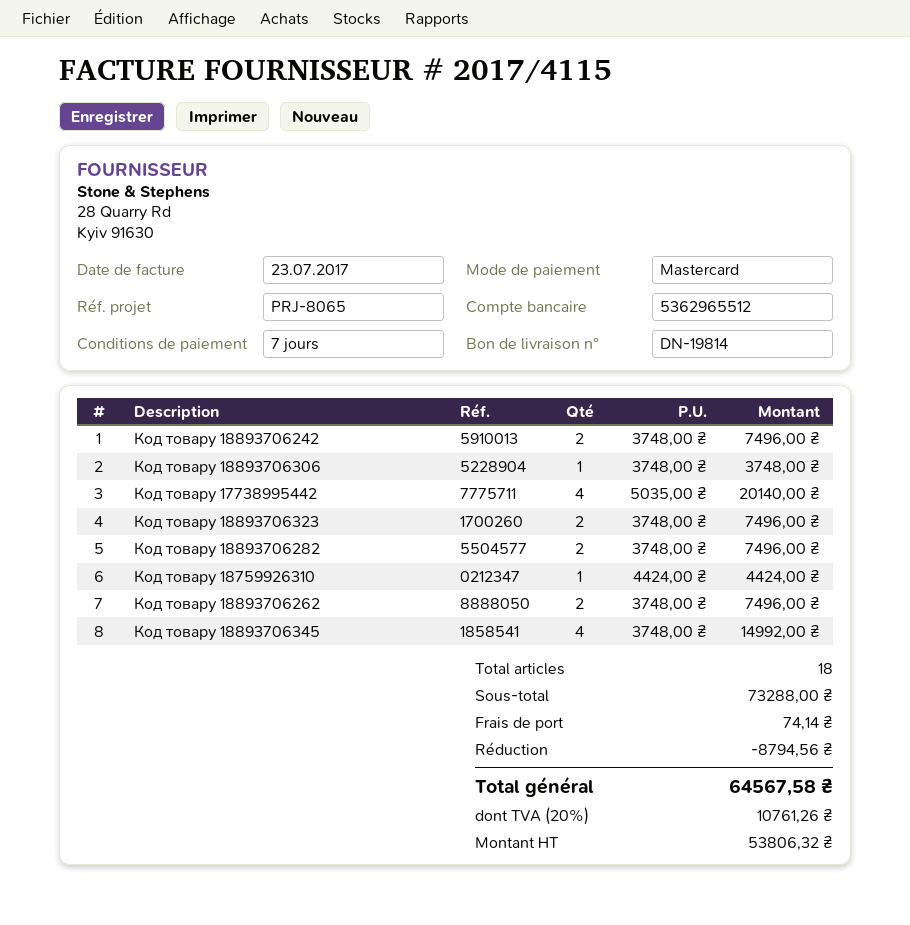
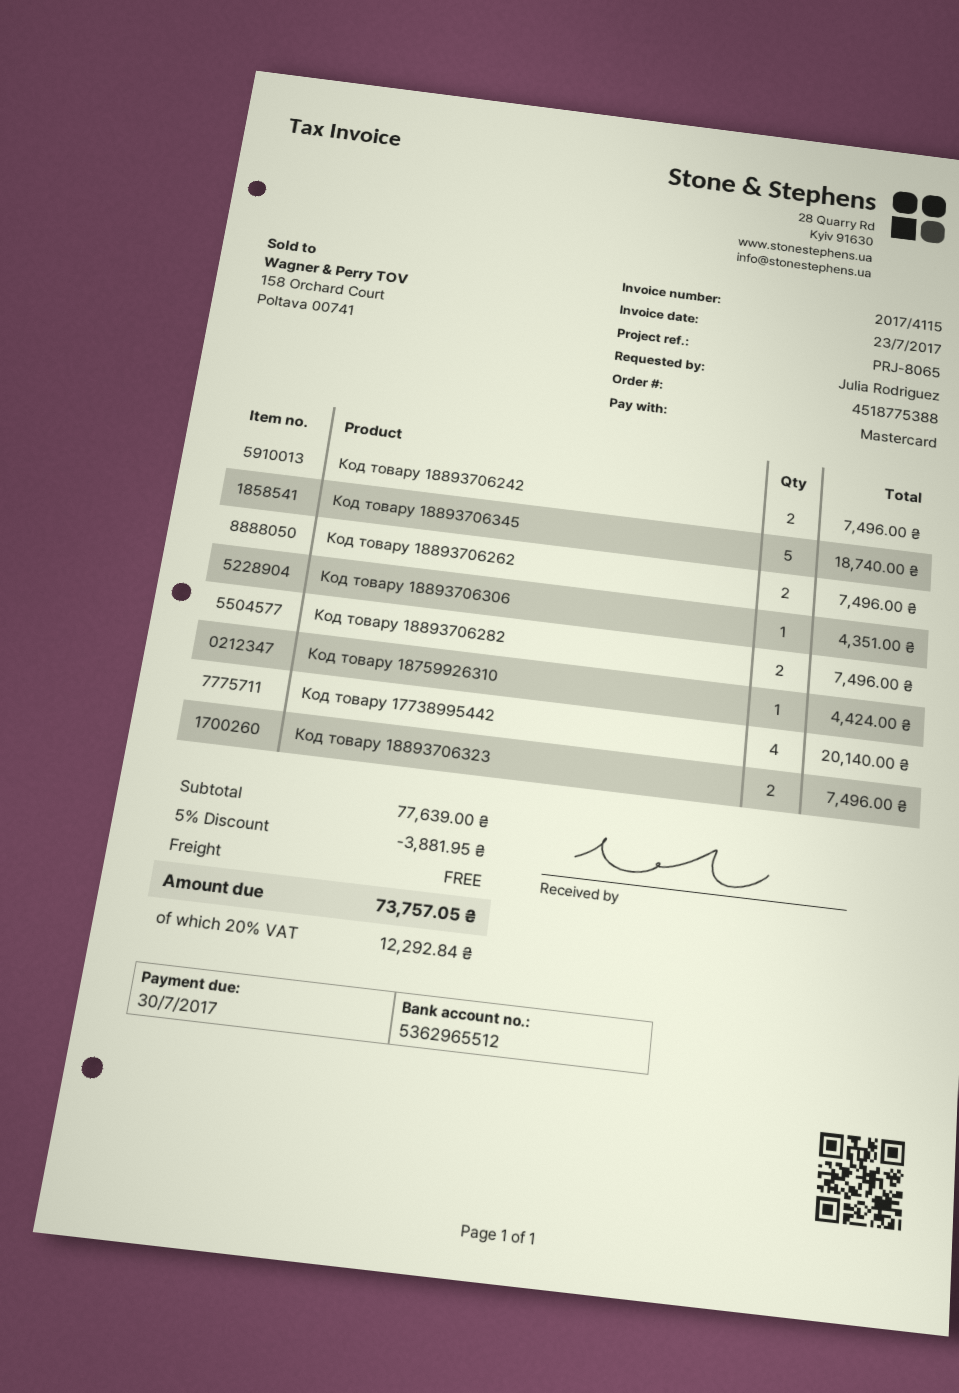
Код товару 18893706306: 1 for 3748.00 -> 1 for 4351.00
Код товару 18893706345: 4 for 14992.00 -> 5 for 18740.00
subtotal: 73288.00 -> 77639.00
discount: 8794.56 -> 3881.95
shipping: 74.14 -> 0.00
tax: 20% = 10761.26 -> 20% = 12292.84
total: 64567.58 -> 73757.05

